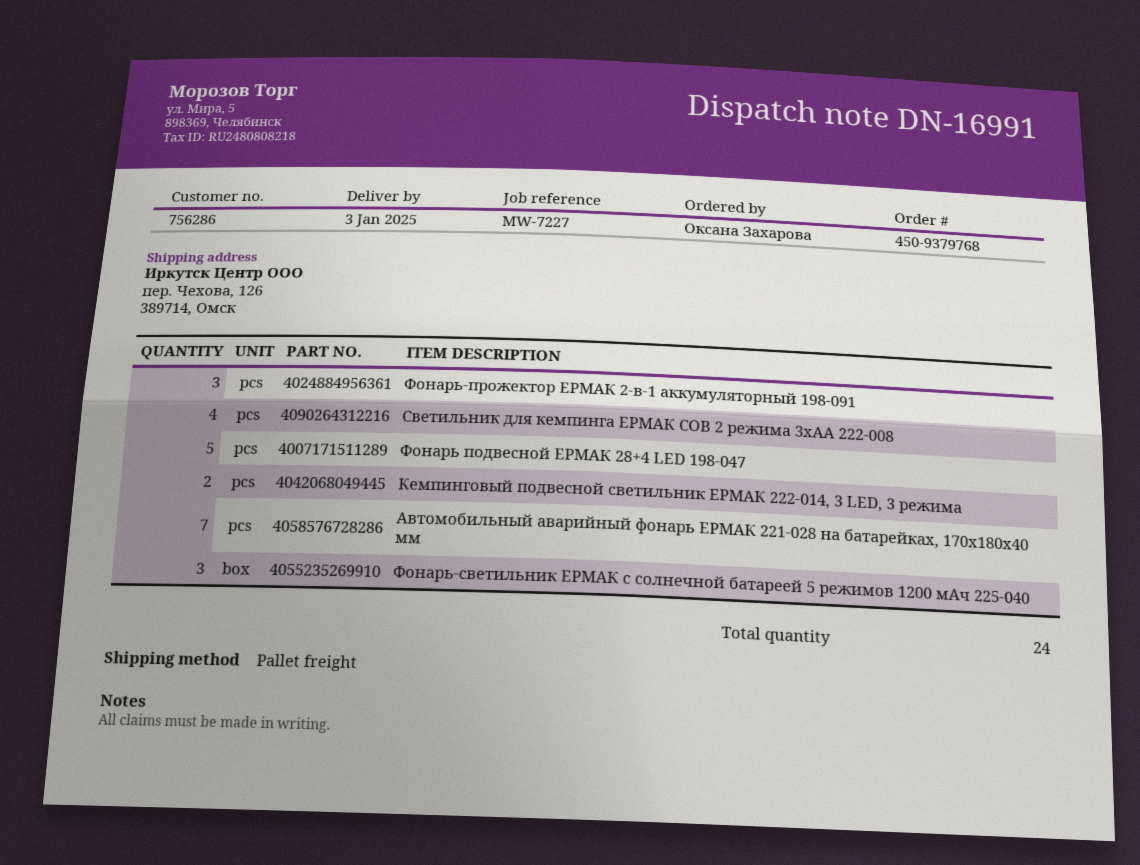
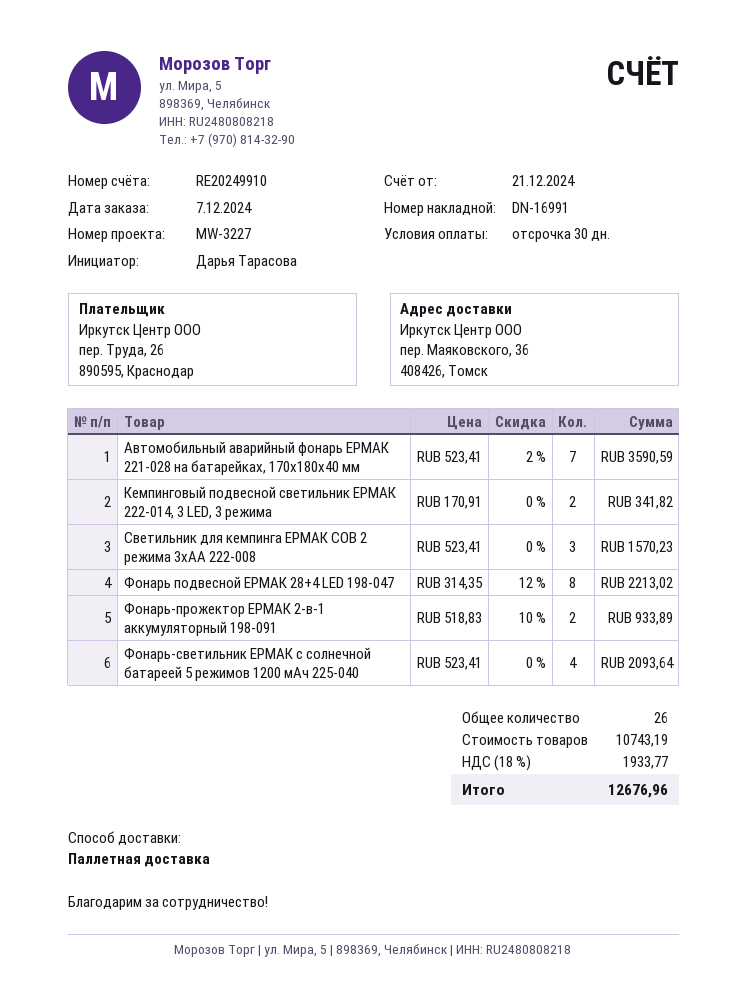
reference: MW-7227 -> MW-3227
ordered by: Оксана Захарова -> Дарья Тарасова
ship to: пер. Чехова, 126, 389714, Омск -> пер. Маяковского, 36, 408426, Томск
Фонарь-прожектор ЕРМАК 2-в-1 аккумуляторный 198-091: 3 -> 2
Светильник для кемпинга ЕРМАК COB 2 режима 3хAA 222-008: 4 -> 3
Фонарь подвесной ЕРМАК 28+4 LED 198-047: 5 -> 8
Фонарь-светильник ЕРМАК с солнечной батареей 5 режимов 1200 мАч 225-040: 3 -> 4
total quantity: 24 -> 26

